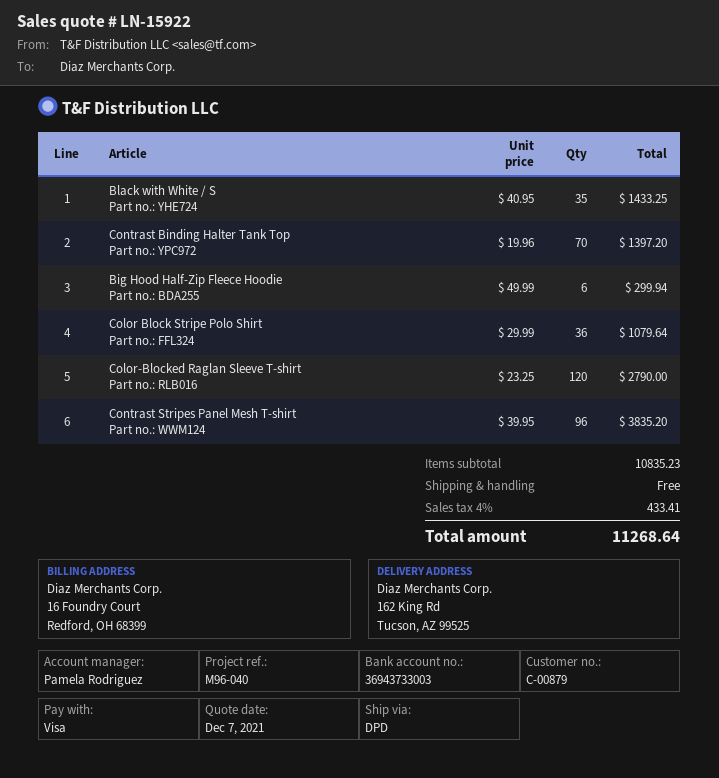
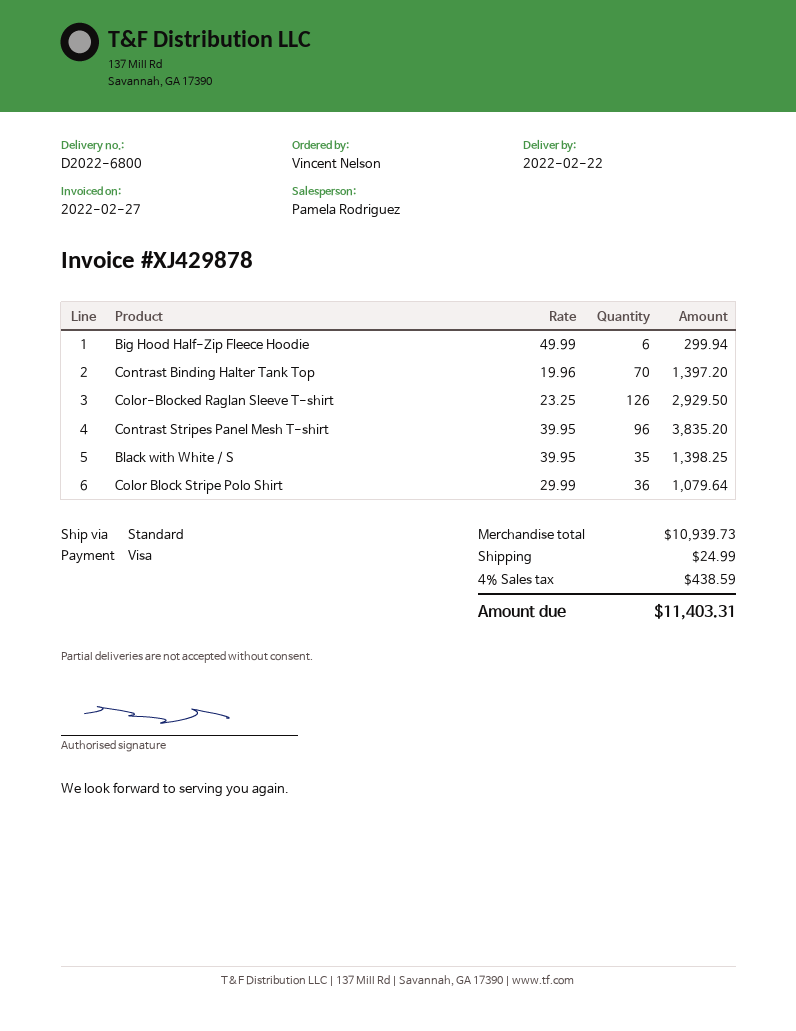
shipping method: DPD -> standard
Black with White / S: 35 x 40.95 = 1433.25 -> 35 x 39.95 = 1398.25
Color-Blocked Raglan Sleeve T-shirt: 120 x 23.25 = 2790.00 -> 126 x 23.25 = 2929.50
subtotal: 10835.23 -> 10939.73
shipping: 0.00 -> 24.99
tax: 4% = 433.41 -> 4% = 438.59
total: 11268.64 -> 11403.31

